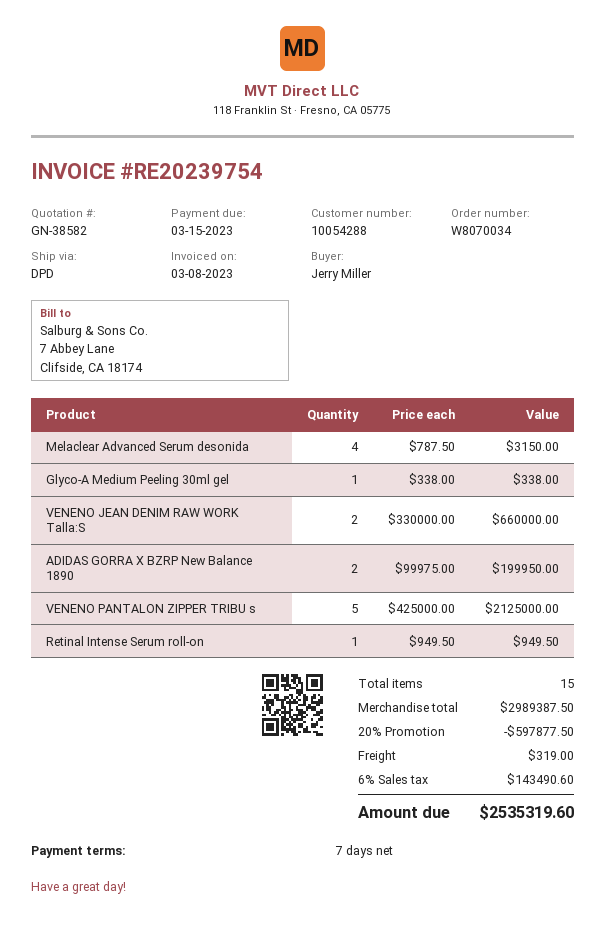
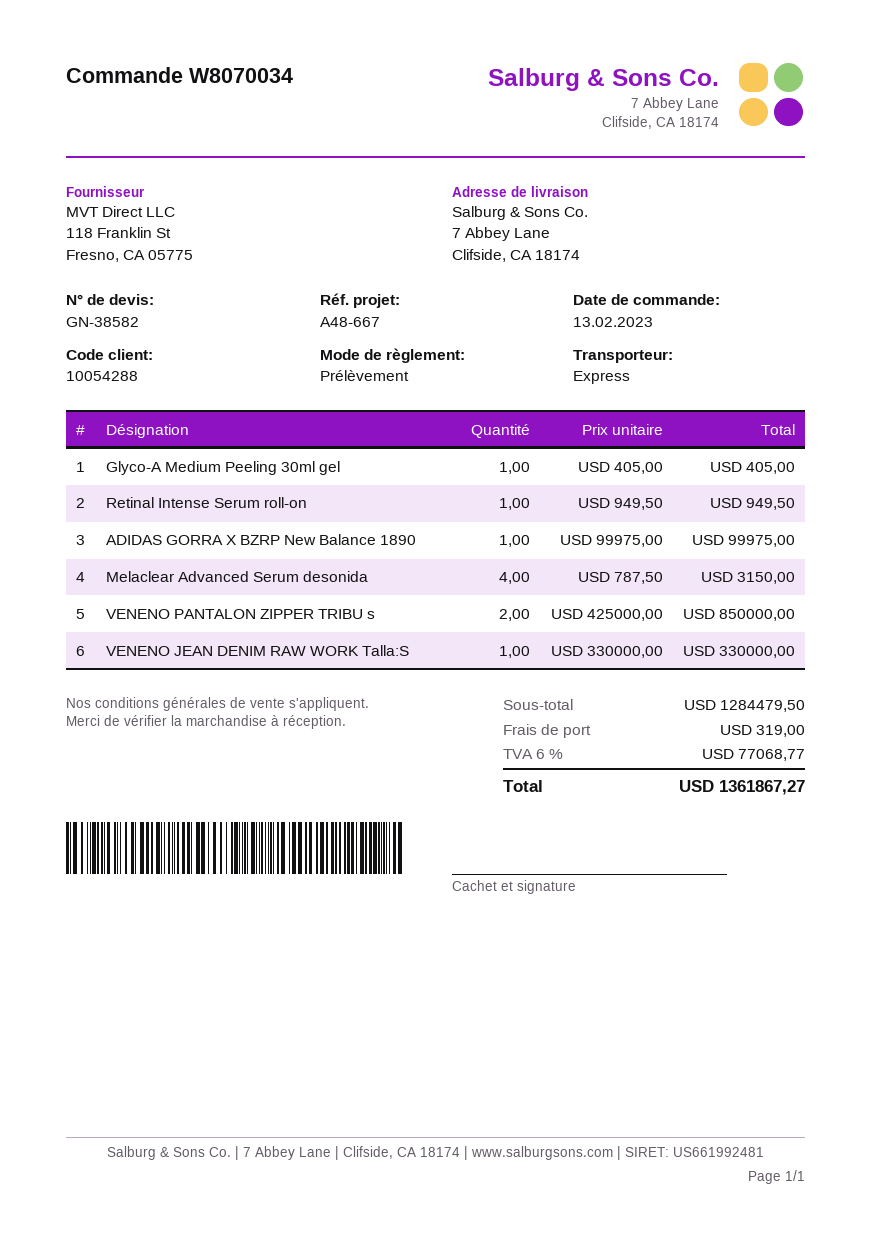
shipping method: DPD -> express
Glyco-A Medium Peeling 30ml gel: 1 x 338.00 = 338.00 -> 1 x 405.00 = 405.00
VENENO JEAN DENIM RAW WORK Talla:S: 2 x 330000.00 = 660000.00 -> 1 x 330000.00 = 330000.00
ADIDAS GORRA X BZRP New Balance 1890: 2 x 99975.00 = 199950.00 -> 1 x 99975.00 = 99975.00
VENENO PANTALON ZIPPER TRIBU s: 5 x 425000.00 = 2125000.00 -> 2 x 425000.00 = 850000.00
subtotal: 2989387.50 -> 1284479.50
discount: 20% = 597877.50 -> none
tax: 6% = 143490.60 -> 6% = 77068.77
total: 2535319.60 -> 1361867.27

